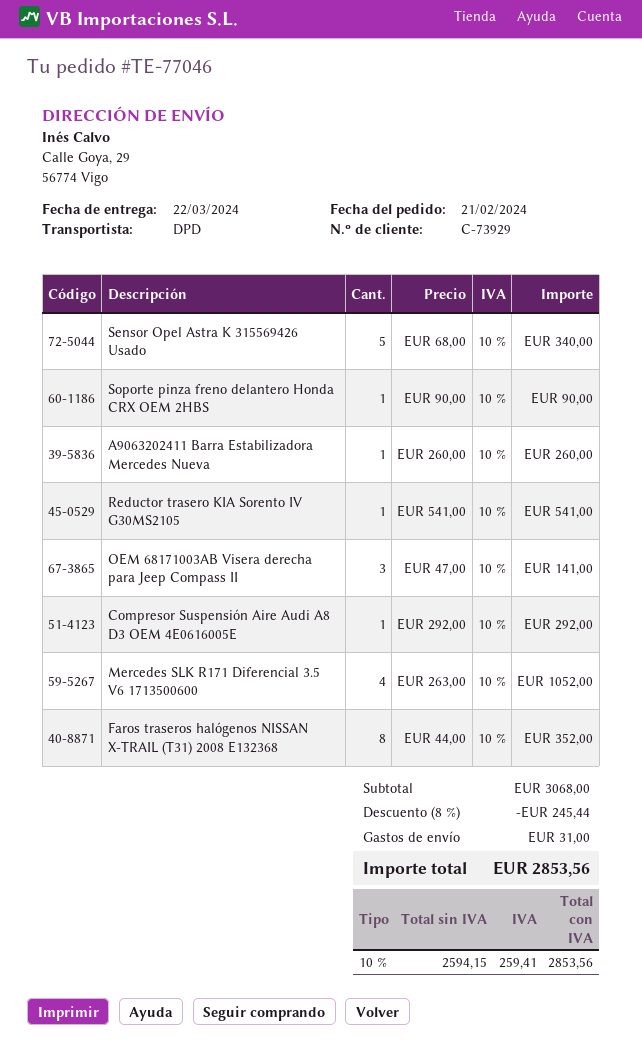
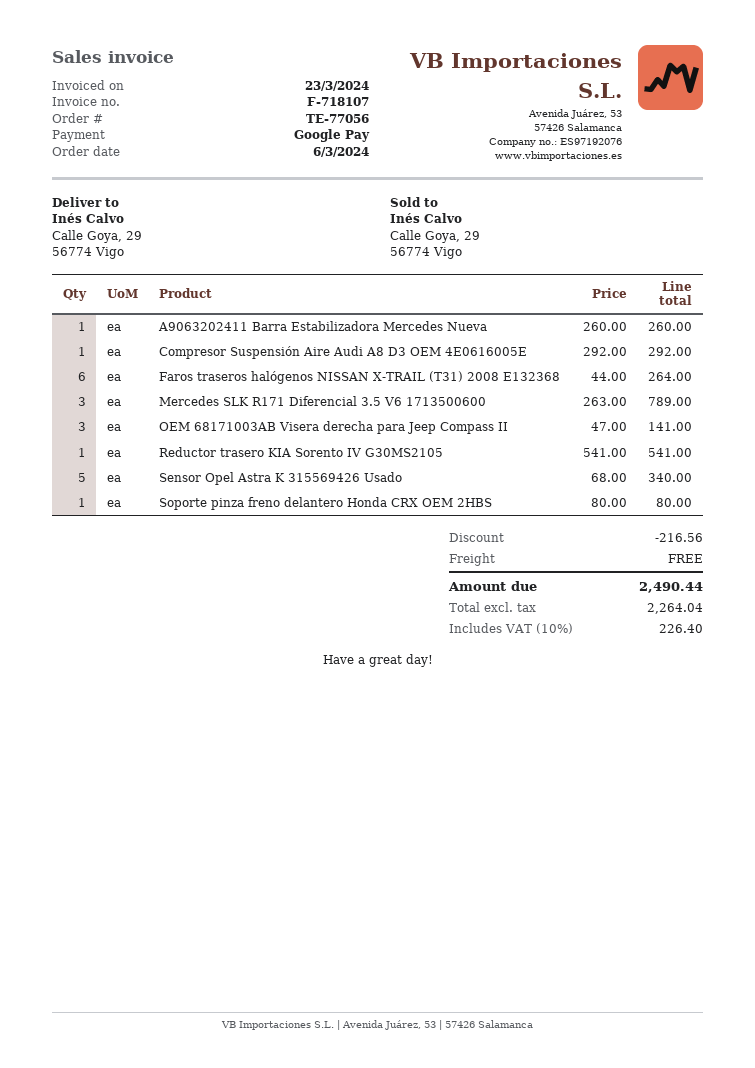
order number: TE-77046 -> TE-77056
order date: 2024-02-21 -> 2024-03-06
Soporte pinza freno delantero Honda CRX OEM 2HBS: 1 x 90.00 = 90.00 -> 1 x 80.00 = 80.00
Mercedes SLK R171 Diferencial 3.5 V6 1713500600: 4 x 263.00 = 1052.00 -> 3 x 263.00 = 789.00
Faros traseros halógenos NISSAN X-TRAIL (T31) 2008 E132368: 8 x 44.00 = 352.00 -> 6 x 44.00 = 264.00
discount: 245.44 -> 216.56
shipping: 31.00 -> 0.00
net: 2594.15 -> 2264.04
tax: 10% = 259.41 -> 10% = 226.40
total: 2853.56 -> 2490.44

